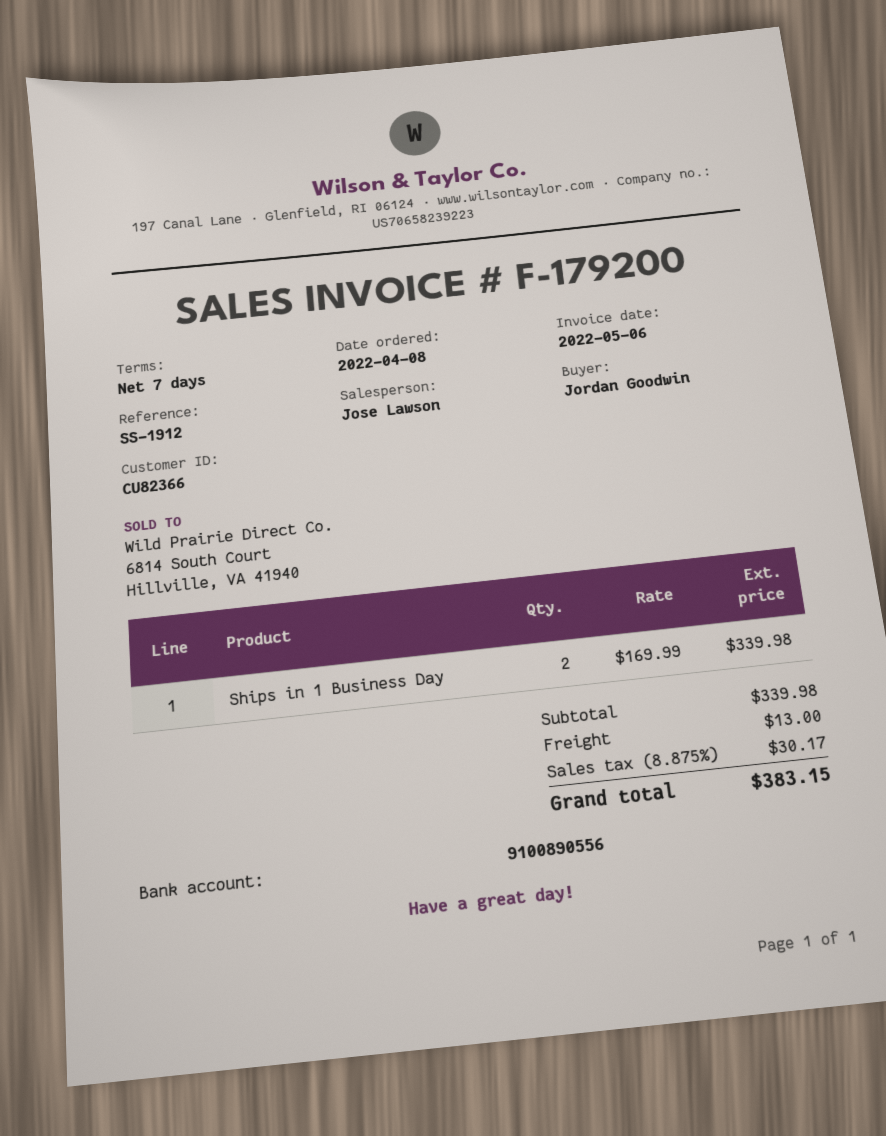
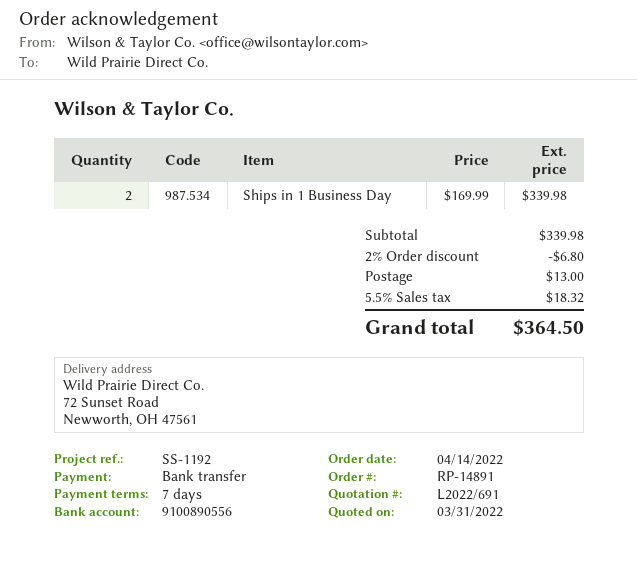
order date: 2022-04-08 -> 2022-04-14
reference: SS-1912 -> SS-1192
discount: none -> 2% = 6.80
tax: 8.875% = 30.17 -> 5.5% = 18.32
total: 383.15 -> 364.50

